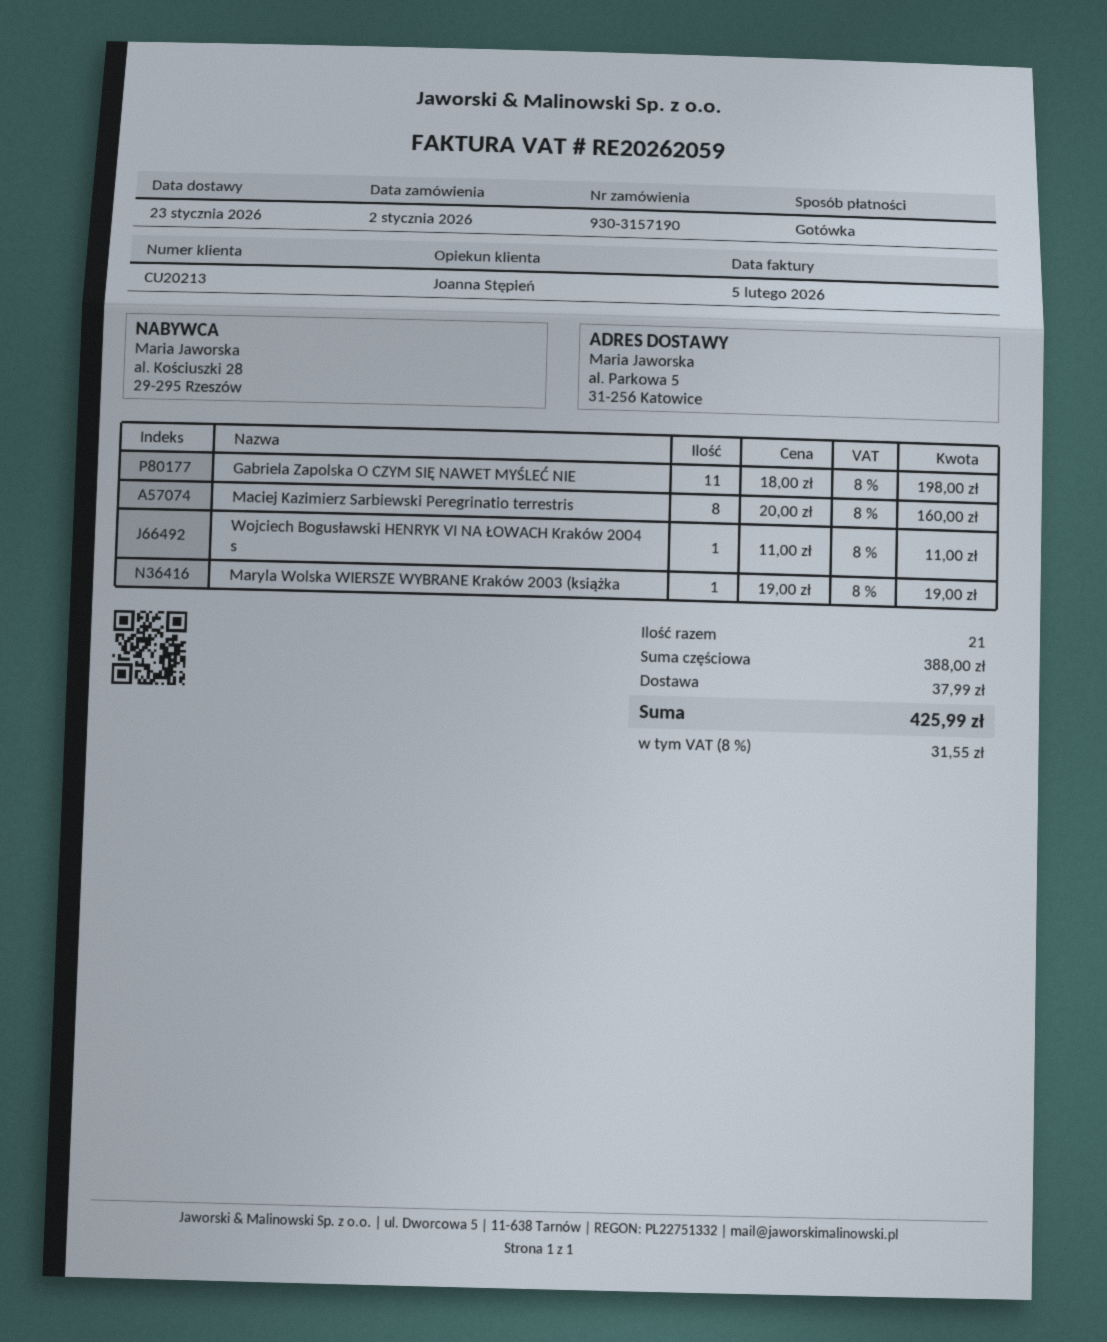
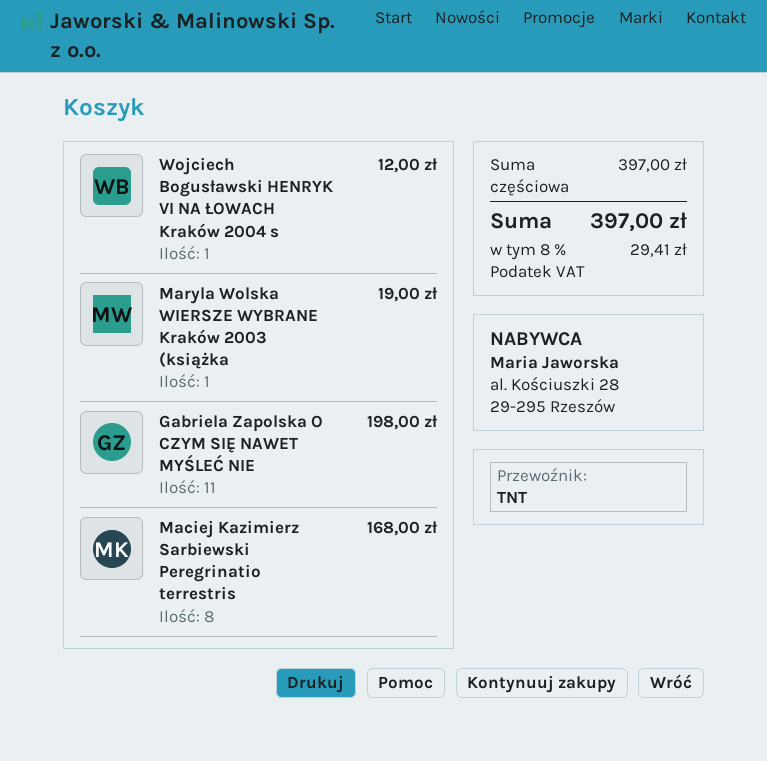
Maciej Kazimierz Sarbiewski Peregrinatio terrestris: 8 for 160.00 -> 8 for 168.00
Wojciech Bogusławski HENRYK VI NA ŁOWACH Kraków 2004 s: 1 for 11.00 -> 1 for 12.00
subtotal: 388.00 -> 397.00
shipping: 37.99 -> none
tax: 8% = 31.55 -> 8% = 29.41
total: 425.99 -> 397.00

